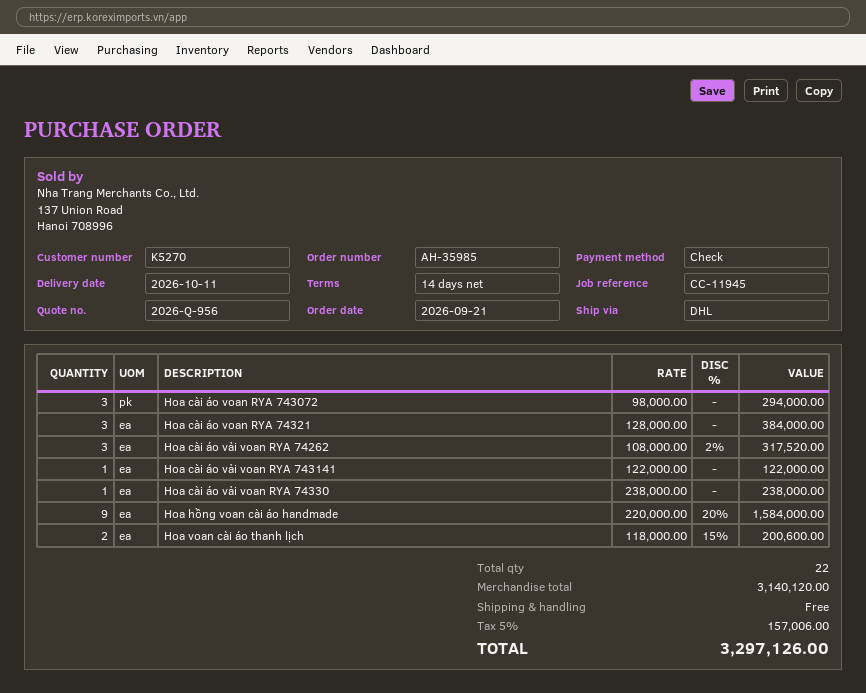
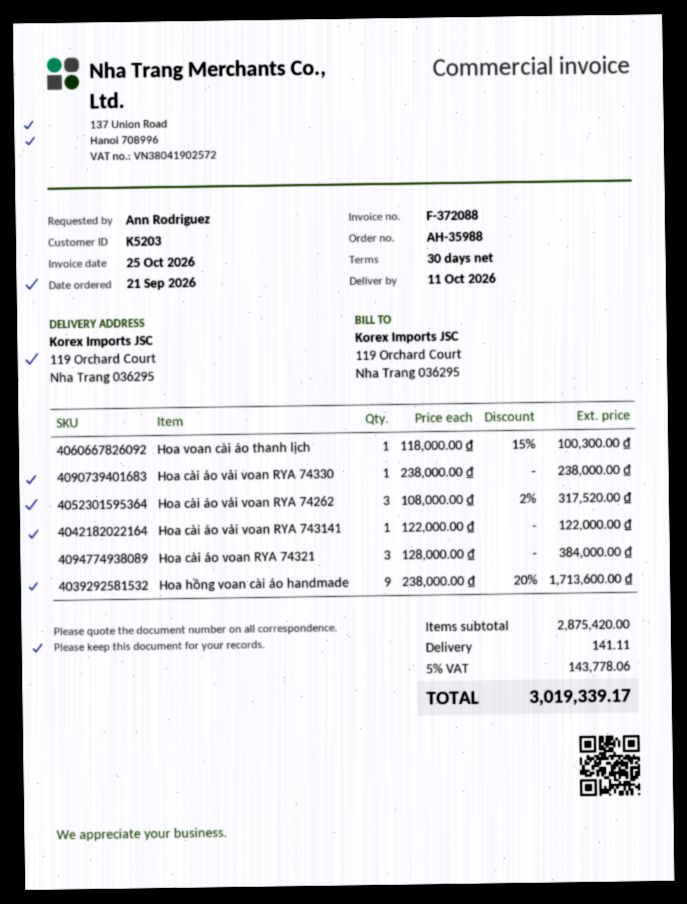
order number: AH-35985 -> AH-35988
payment terms: 14 days -> 30 days
customer number: K5270 -> K5203
Hoa cài áo voan RYA 743072: 3 x 98000.00 = 294000.00 -> none
Hoa hồng voan cài áo handmade: 9 x 220000.00 - 20% = 1584000.00 -> 9 x 238000.00 - 20% = 1713600.00
Hoa voan cài áo thanh lịch: 2 x 118000.00 - 15% = 200600.00 -> 1 x 118000.00 - 15% = 100300.00
subtotal: 3140120.00 -> 2875420.00
shipping: 0.00 -> 141.11
tax: 5% = 157006.00 -> 5% = 143778.06
total: 3297126.00 -> 3019339.17

